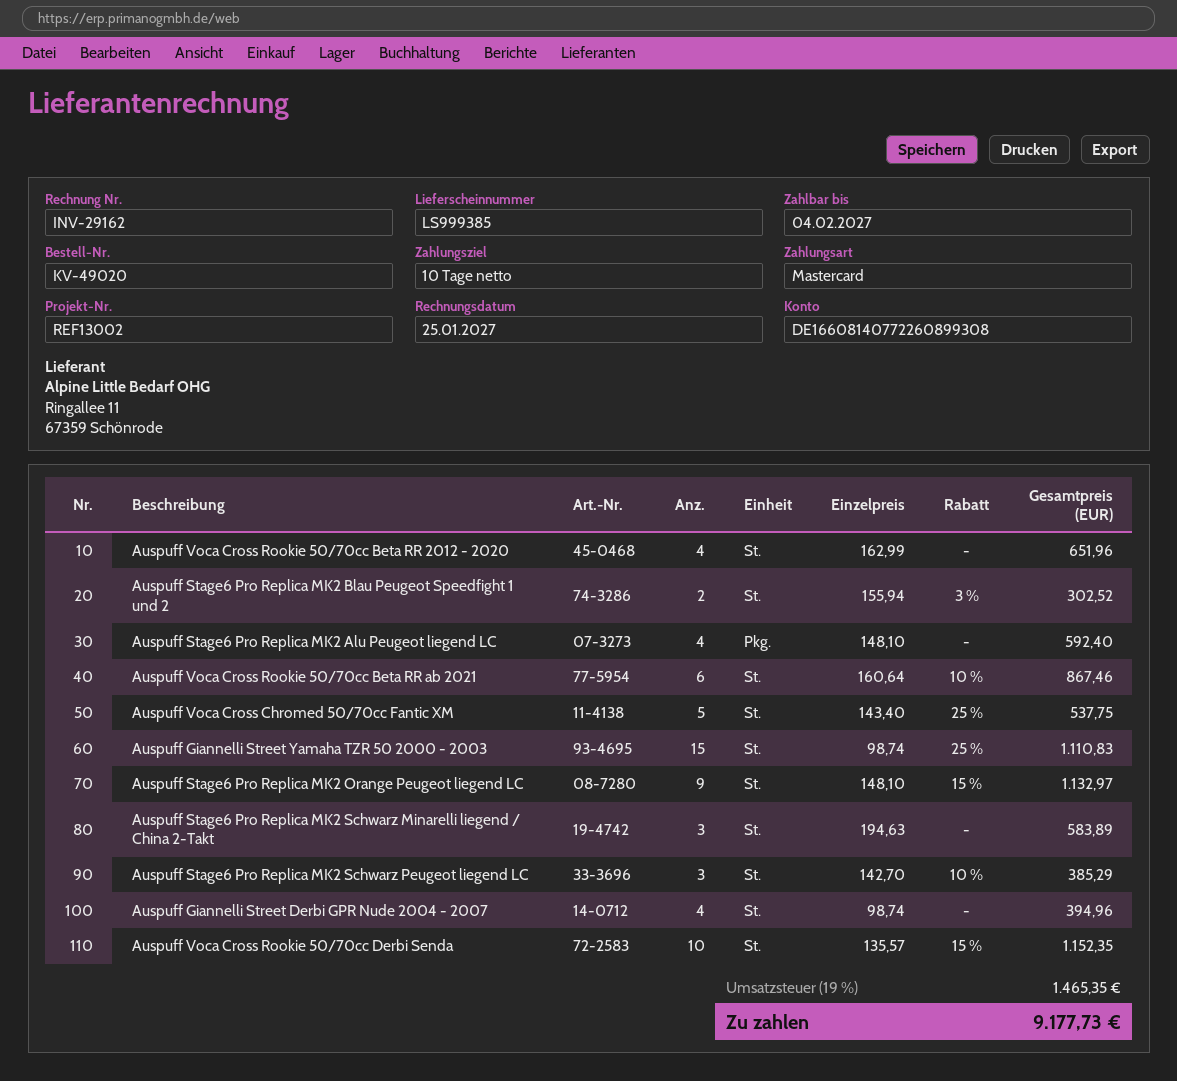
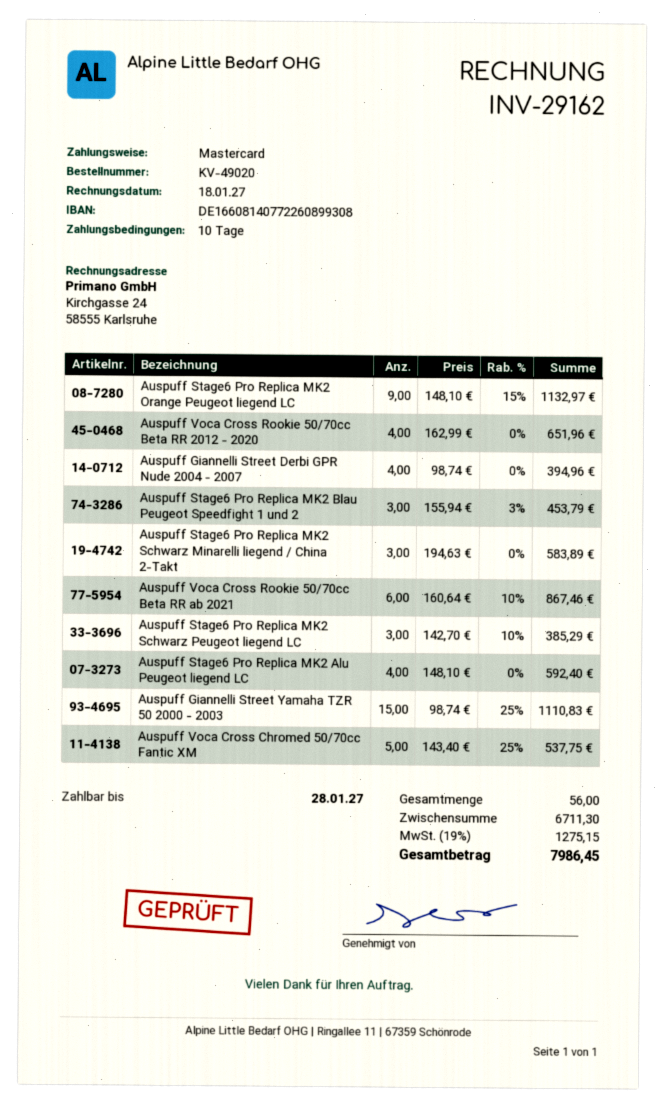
invoice date: 2027-01-25 -> 2027-01-18
due date: 2027-02-04 -> 2027-01-28
Auspuff Stage6 Pro Replica MK2 Blau Peugeot Speedfight 1 und 2: 2 x 155.94 - 3% = 302.52 -> 3 x 155.94 - 3% = 453.79
Auspuff Voca Cross Rookie 50/70cc Derbi Senda: 10 x 135.57 - 15% = 1152.35 -> none
tax: 19% = 1465.35 -> 19% = 1275.15
total: 9177.73 -> 7986.45

